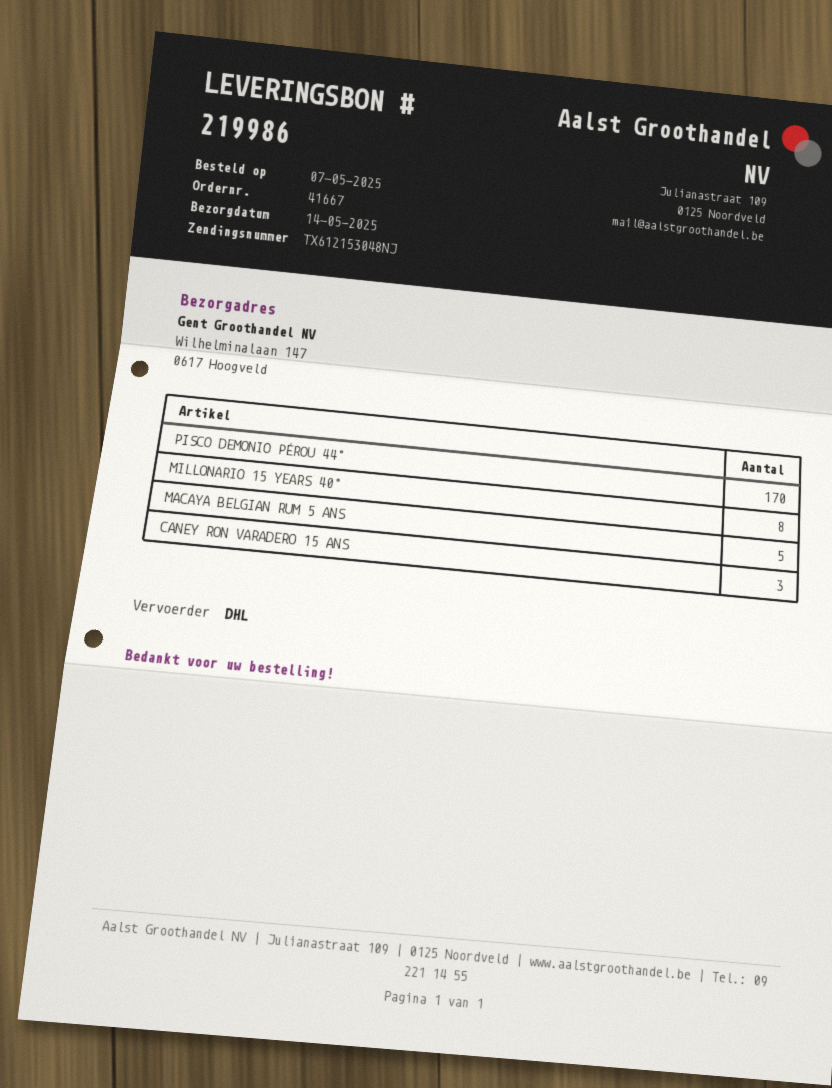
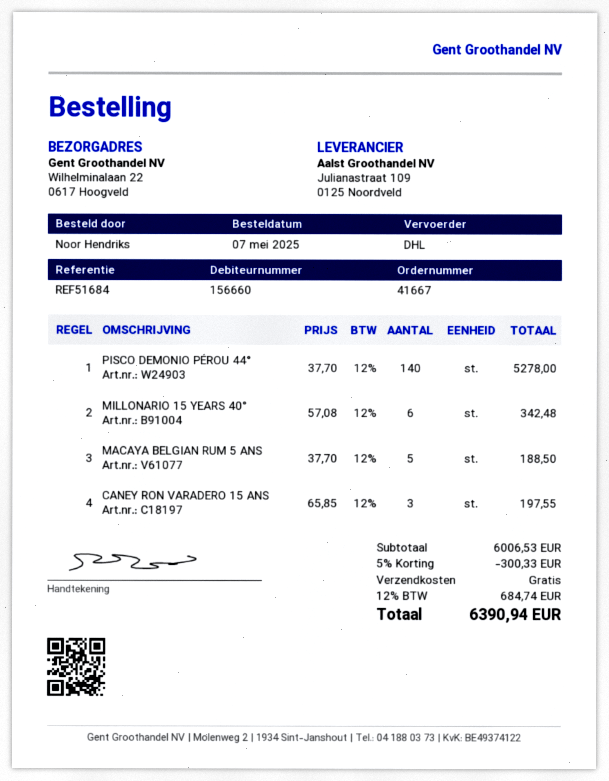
ship to: Wilhelminalaan 147, 0617 Hoogveld -> Wilhelminalaan 22, 0617 Hoogveld
PISCO DEMONIO PÉROU 44°: 170 -> 140
MILLONARIO 15 YEARS 40°: 8 -> 6

